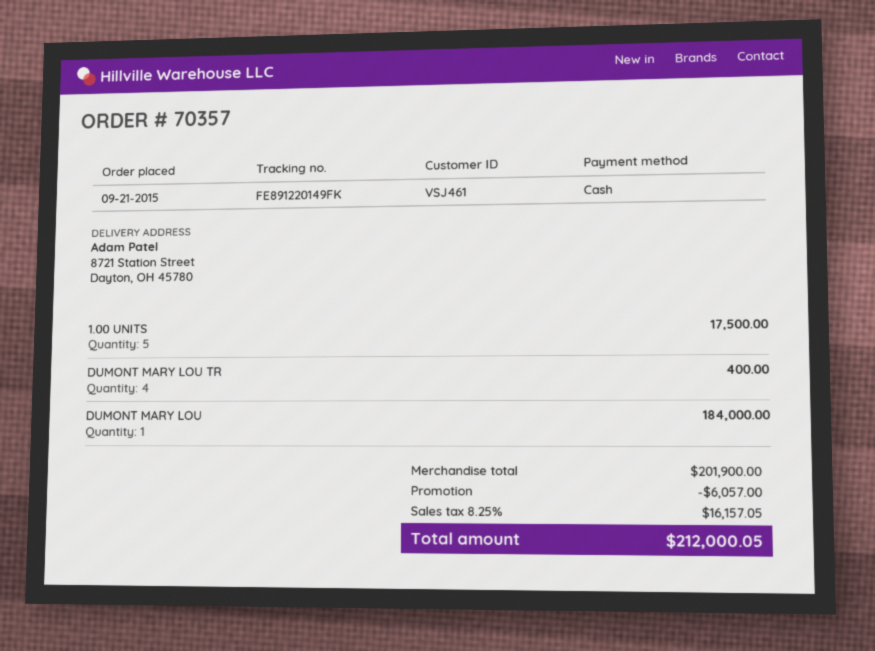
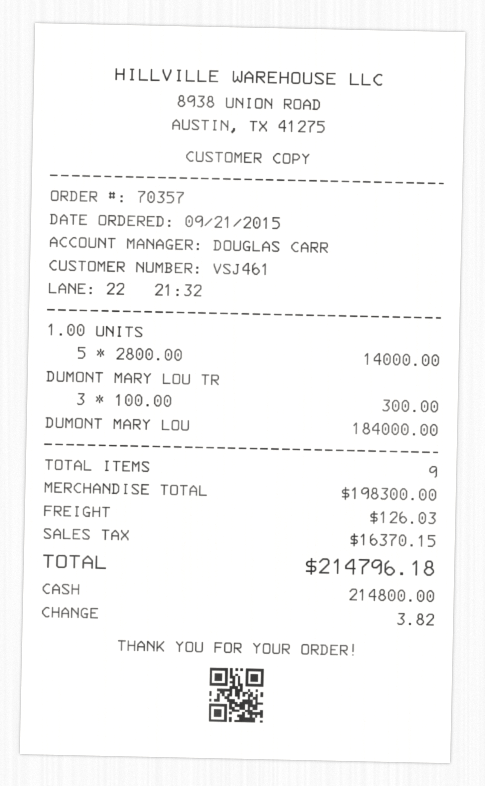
1.00 UNITS: 5 for 17500.00 -> 5 for 14000.00
DUMONT MARY LOU TR: 4 for 400.00 -> 3 for 300.00
subtotal: 201900.00 -> 198300.00
discount: 6057.00 -> none
shipping: none -> 126.03
tax: 16157.05 -> 16370.15
total: 212000.05 -> 214796.18

